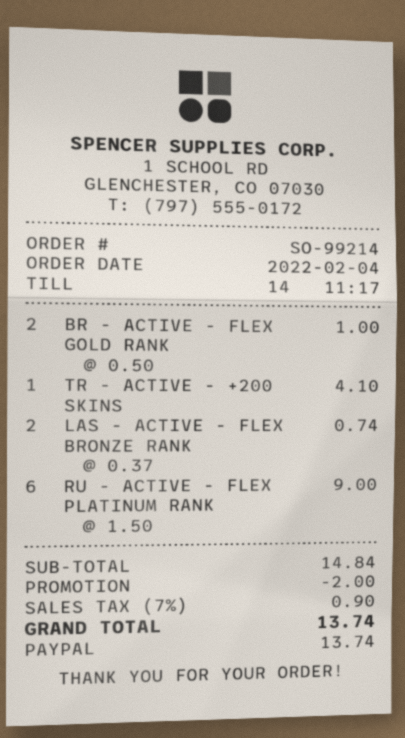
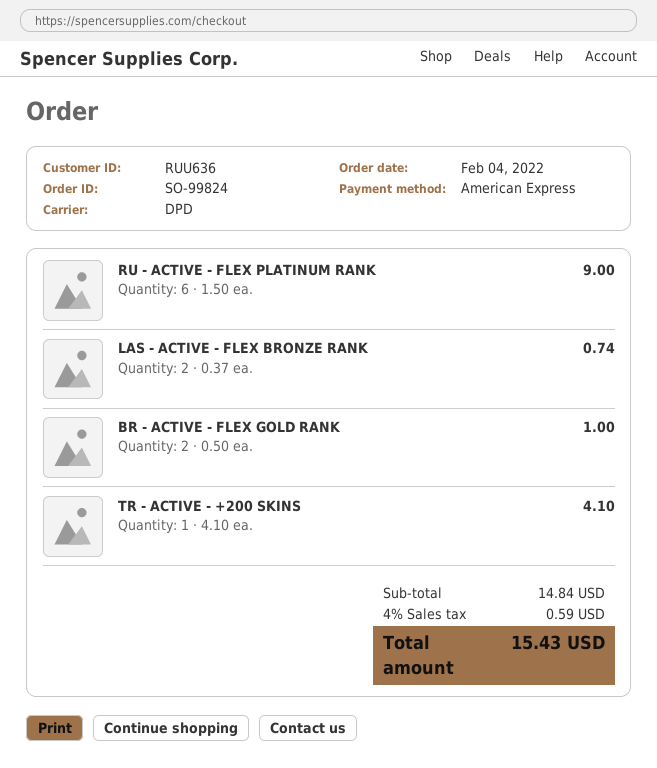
order number: SO-99214 -> SO-99824
payment method: PayPal -> American Express
discount: 2.00 -> none
tax: 7% = 0.90 -> 4% = 0.59
total: 13.74 -> 15.43

